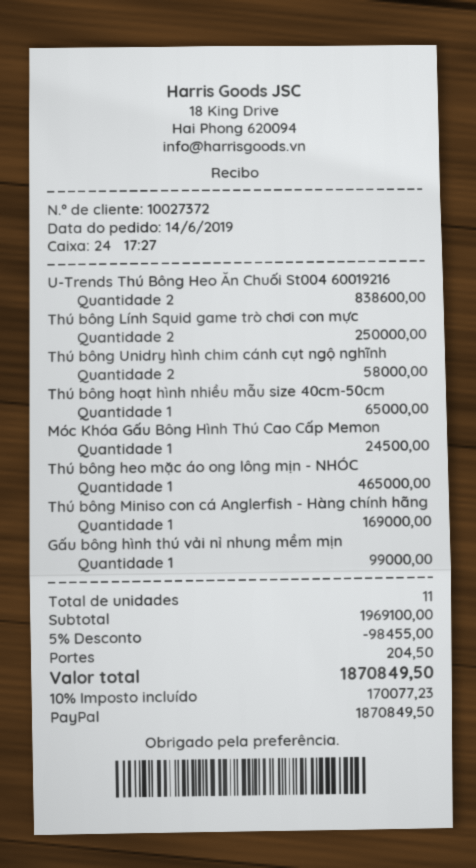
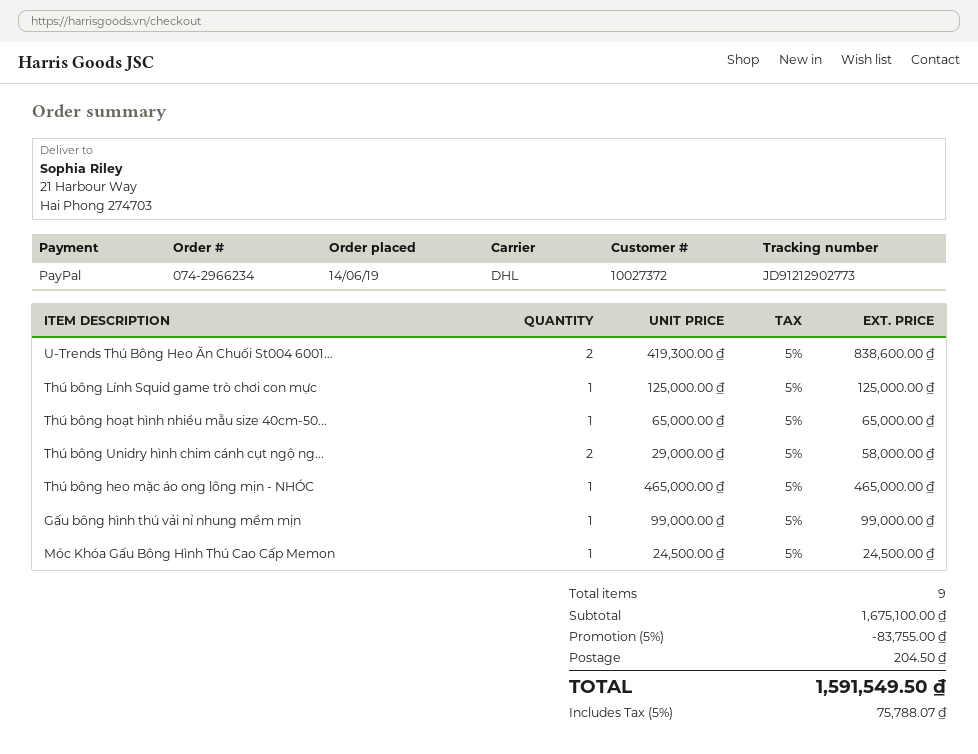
Thú bông Lính Squid game trò chơi con mực: 2 for 250000.00 -> 1 for 125000.00
Thú bông Miniso con cá Anglerfish - Hàng chính hãng: 1 for 169000.00 -> none
total quantity: 11 -> 9
subtotal: 1969100.00 -> 1675100.00
discount: 5% = 98455.00 -> 5% = 83755.00
tax: 10% = 170077.23 -> 5% = 75788.07
total: 1870849.50 -> 1591549.50

